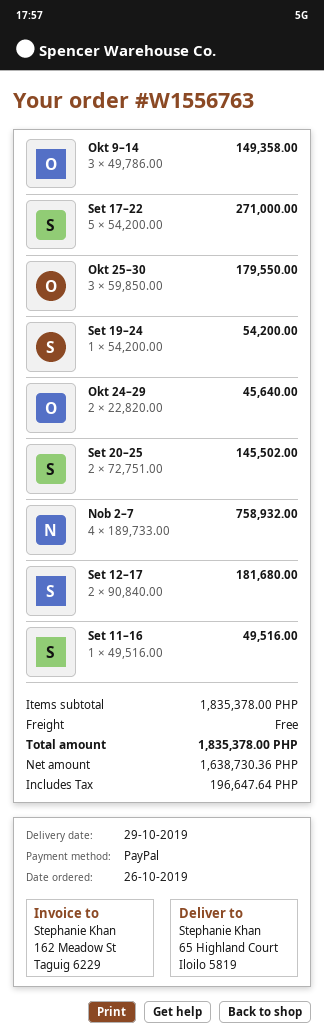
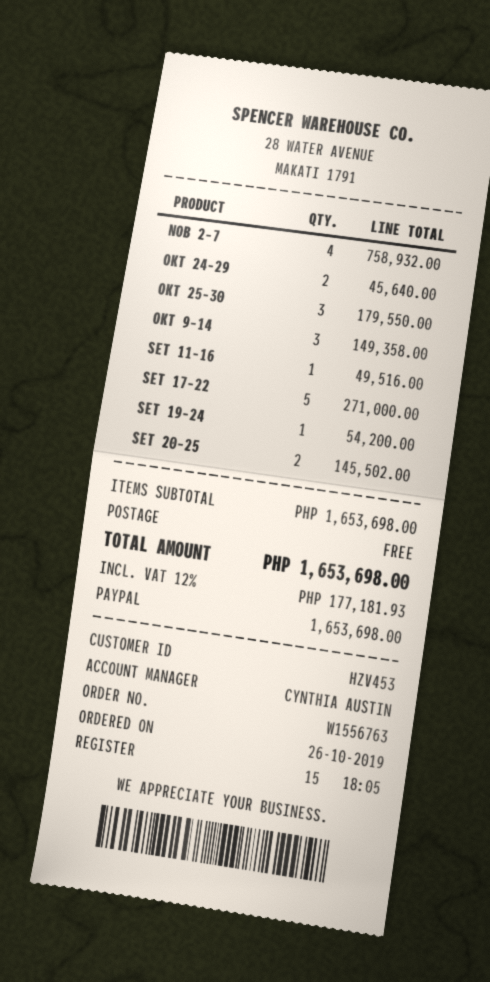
Set 12–17: 2 for 181680.00 -> none
subtotal: 1835378.00 -> 1653698.00
tax: 196647.64 -> 177181.93
total: 1835378.00 -> 1653698.00

